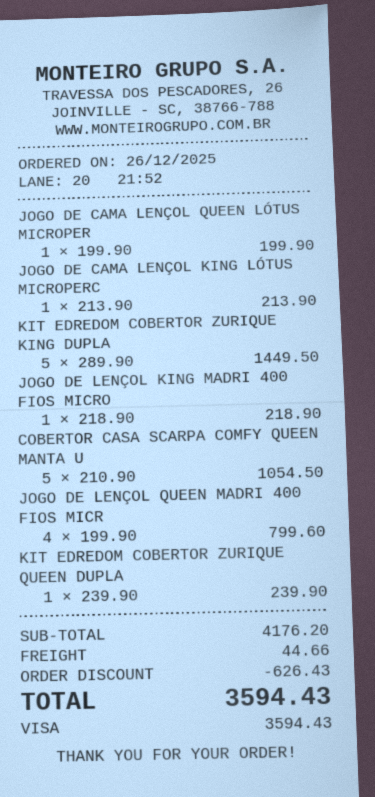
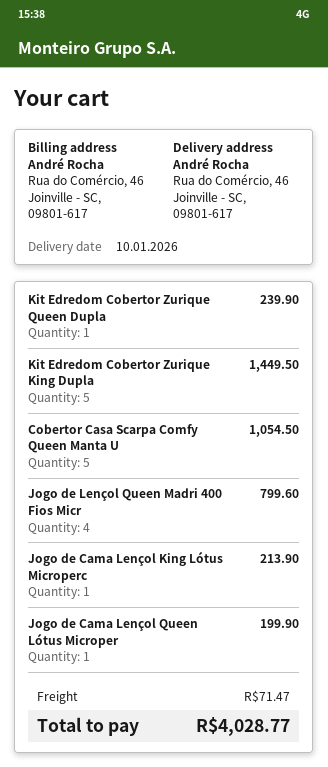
JOGO DE LENÇOL KING MADRI 400 FIOS MICRO: 1 for 218.90 -> none
discount: 626.43 -> none
shipping: 44.66 -> 71.47
total: 3594.43 -> 4028.77

